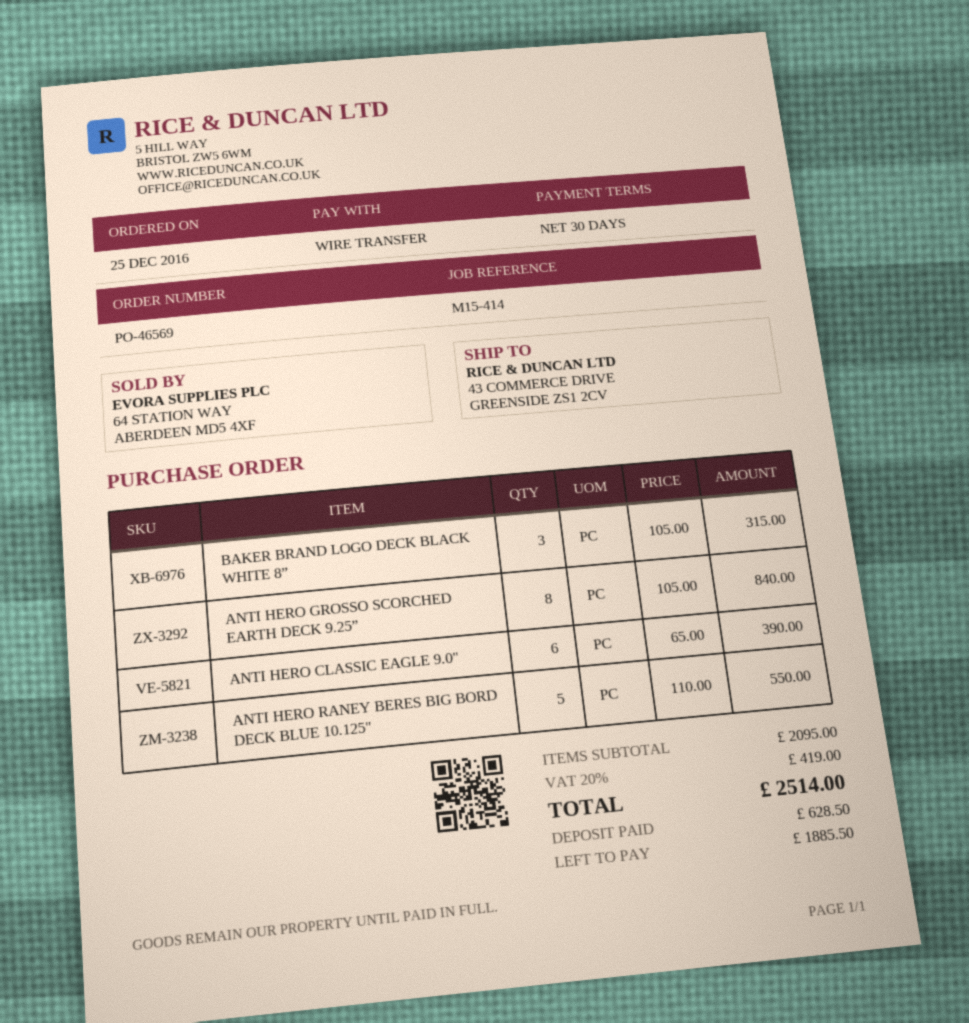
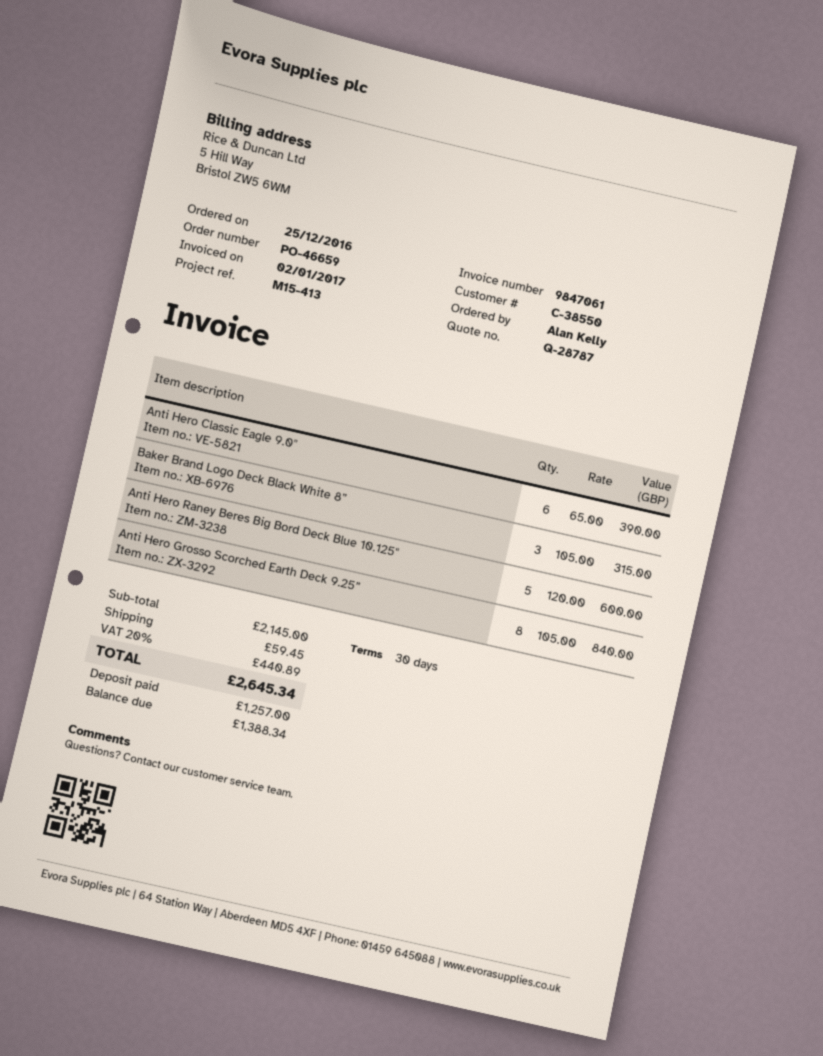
order number: PO-46569 -> PO-46659
reference: M15-414 -> M15-413
ANTI HERO RANEY BERES BIG BORD DECK BLUE 10.125": 5 x 110.00 = 550.00 -> 5 x 120.00 = 600.00
subtotal: 2095.00 -> 2145.00
shipping: none -> 59.45
tax: 20% = 419.00 -> 20% = 440.89
total: 2514.00 -> 2645.34
deposit: 628.50 -> 1257.00
balance: 1885.50 -> 1388.34

